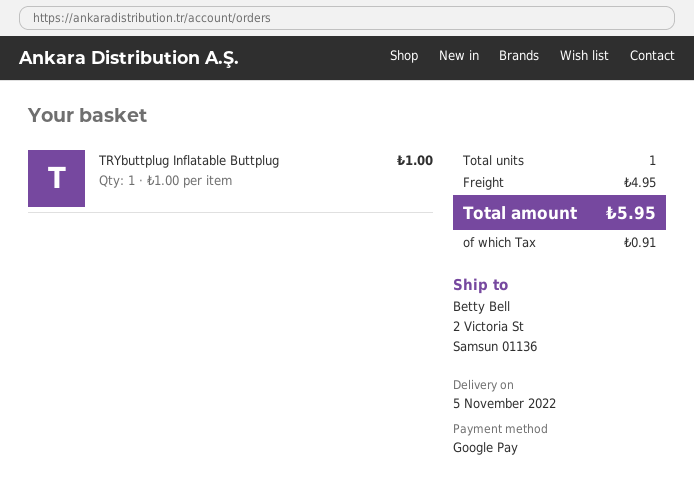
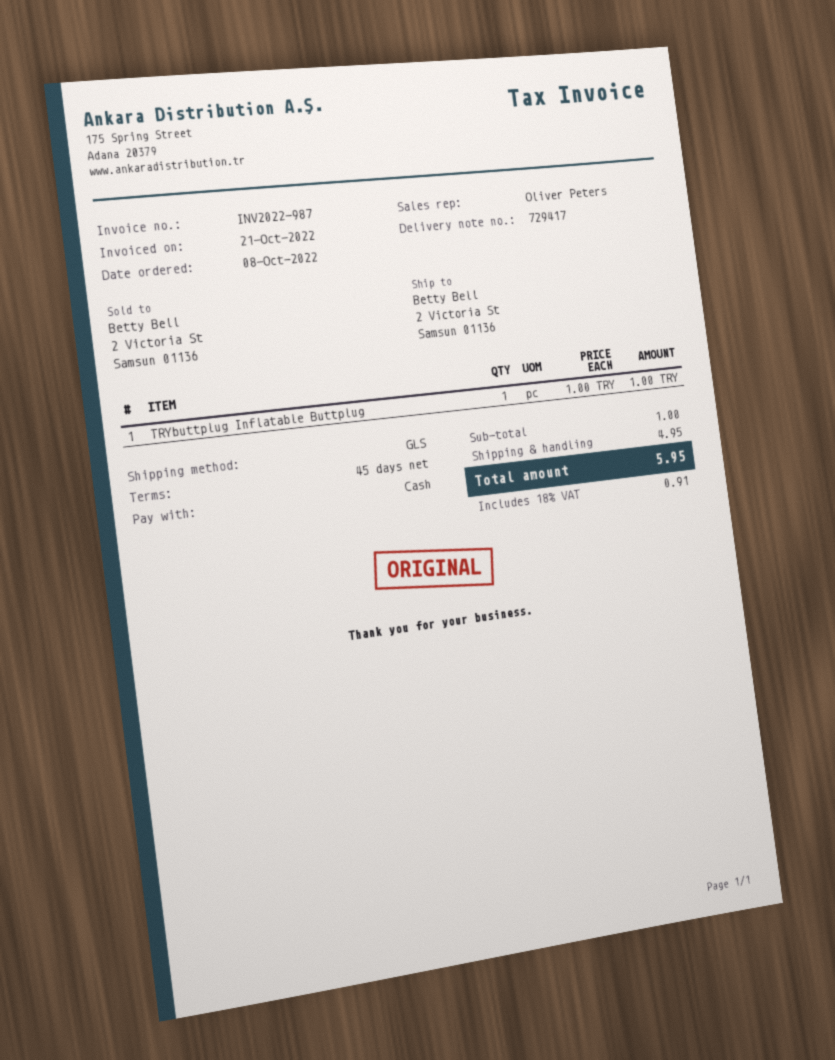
payment method: Google Pay -> cash

